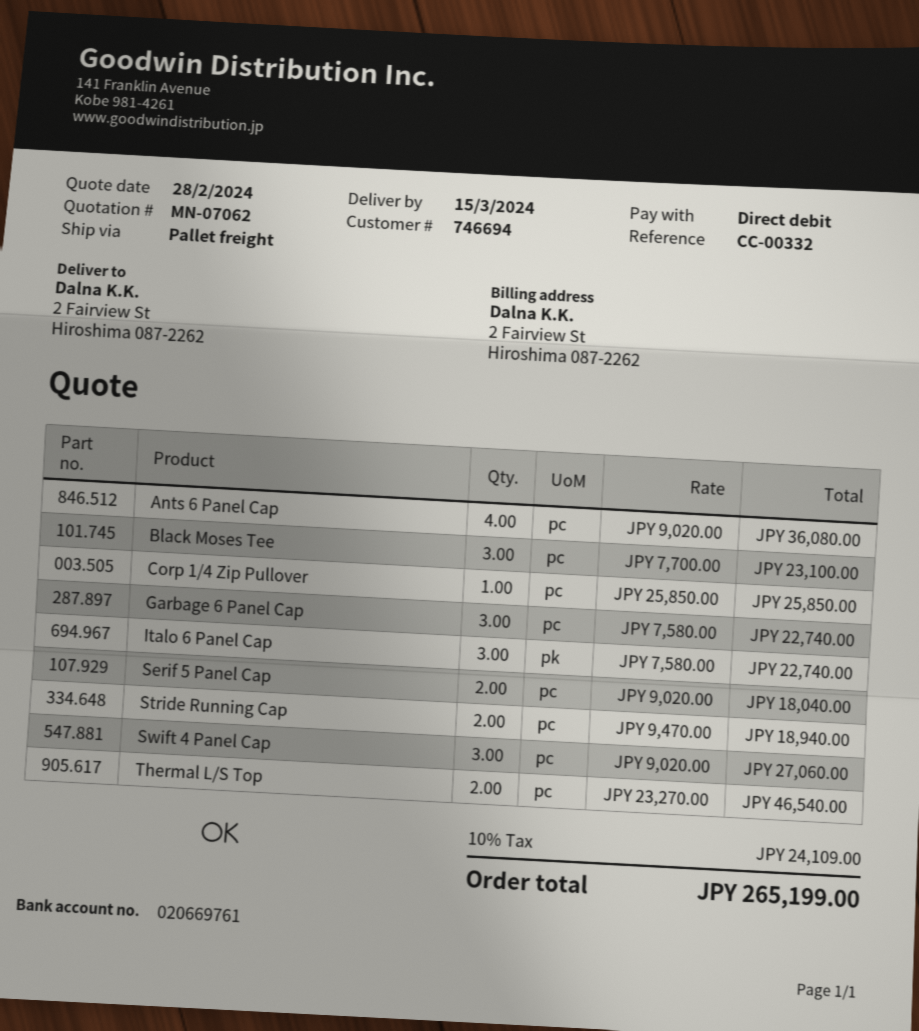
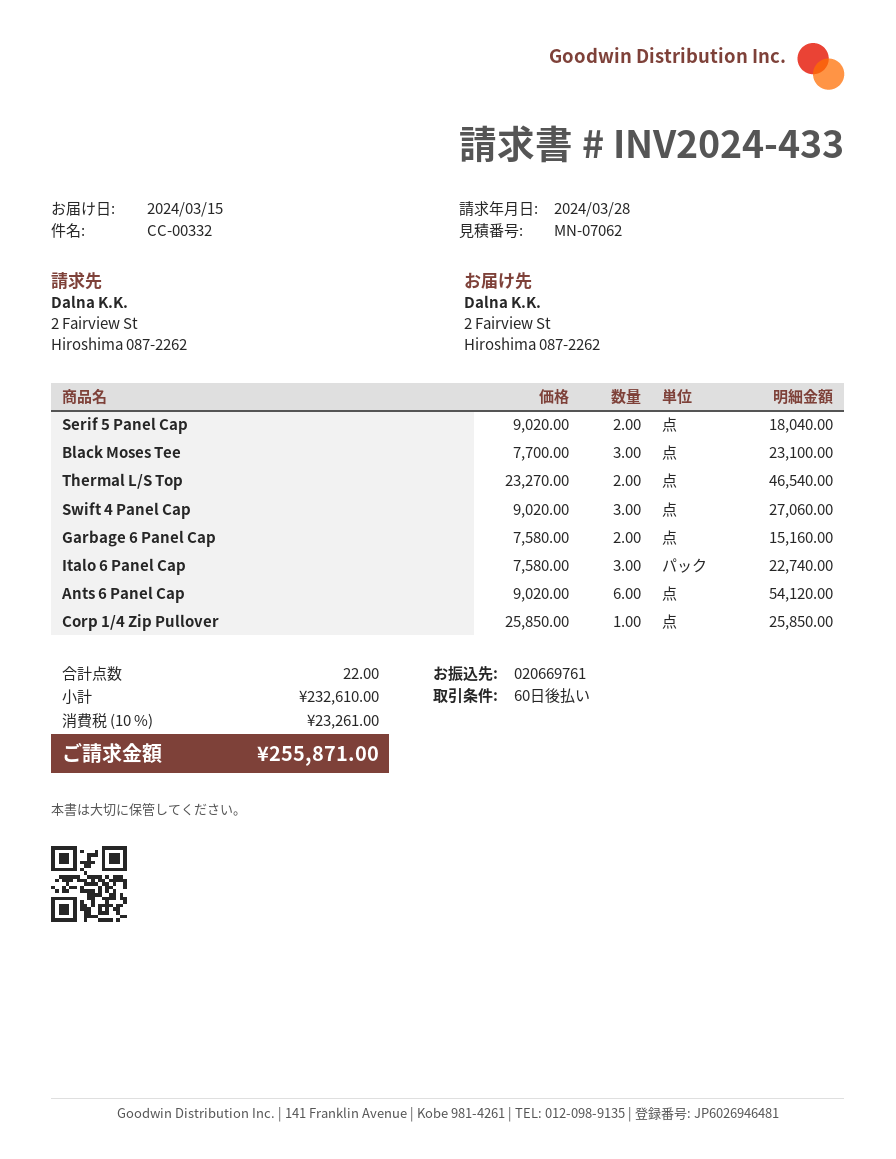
Ants 6 Panel Cap: 4 x 9020.00 = 36080.00 -> 6 x 9020.00 = 54120.00
Garbage 6 Panel Cap: 3 x 7580.00 = 22740.00 -> 2 x 7580.00 = 15160.00
Stride Running Cap: 2 x 9470.00 = 18940.00 -> none
tax: 10% = 24109.00 -> 10% = 23261.00
total: 265199.00 -> 255871.00

